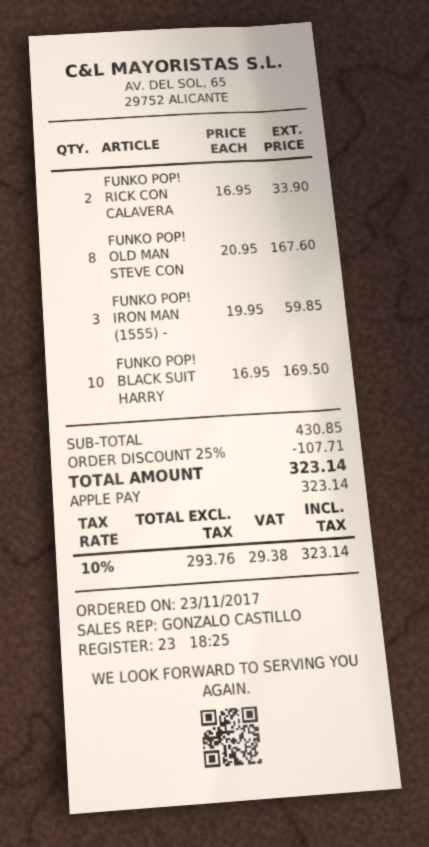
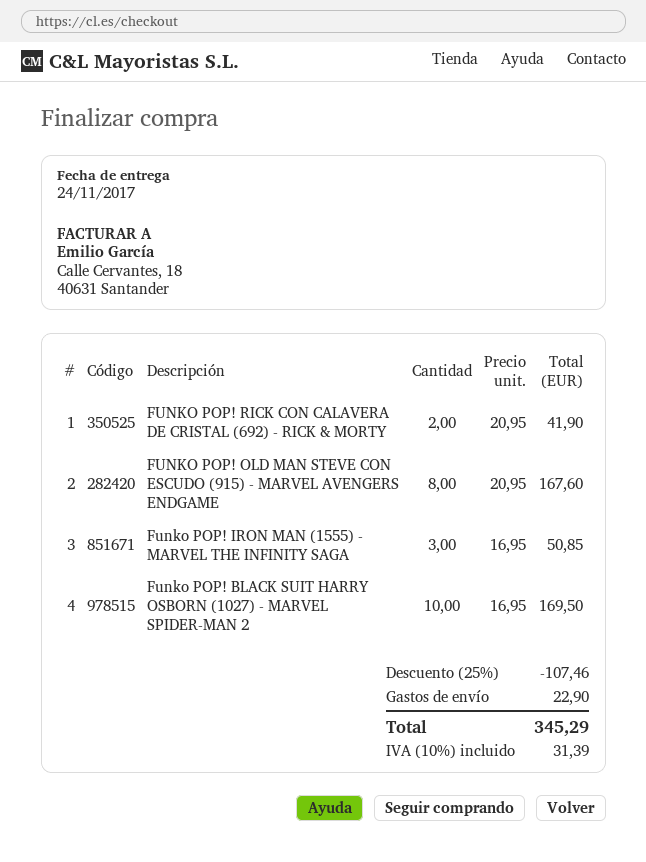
FUNKO POP! RICK CON CALAVERA: 2 x 16.95 = 33.90 -> 2 x 20.95 = 41.90
FUNKO POP! IRON MAN (1555) -: 3 x 19.95 = 59.85 -> 3 x 16.95 = 50.85
discount: 25% = 107.71 -> 25% = 107.46
shipping: none -> 22.90
tax: 10% = 29.38 -> 10% = 31.39
total: 323.14 -> 345.29

